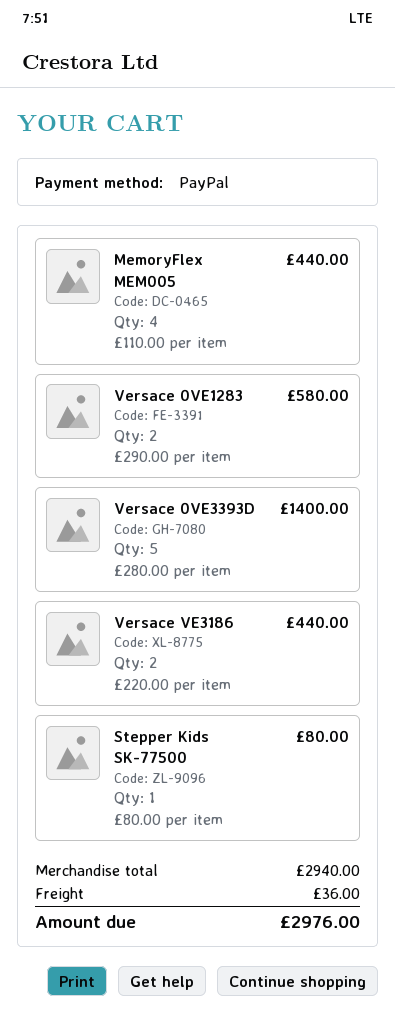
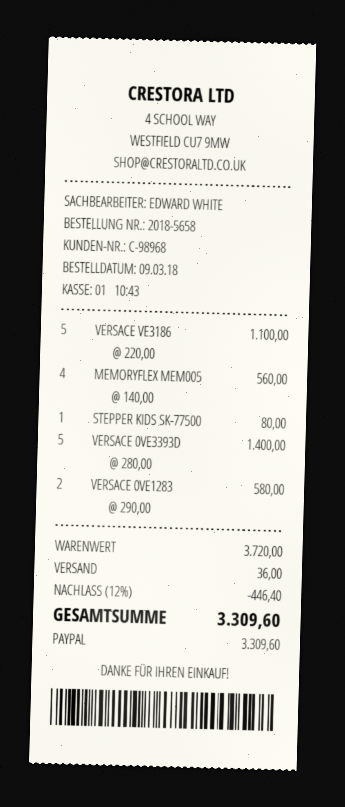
MemoryFlex MEM005: 4 x 110.00 = 440.00 -> 4 x 140.00 = 560.00
Versace VE3186: 2 x 220.00 = 440.00 -> 5 x 220.00 = 1100.00
subtotal: 2940.00 -> 3720.00
discount: none -> 12% = 446.40
total: 2976.00 -> 3309.60

